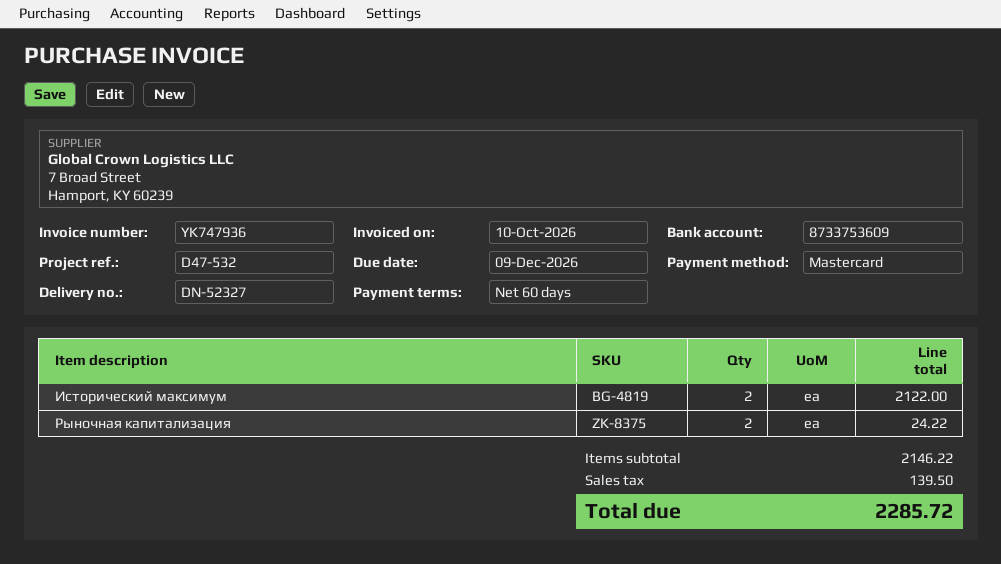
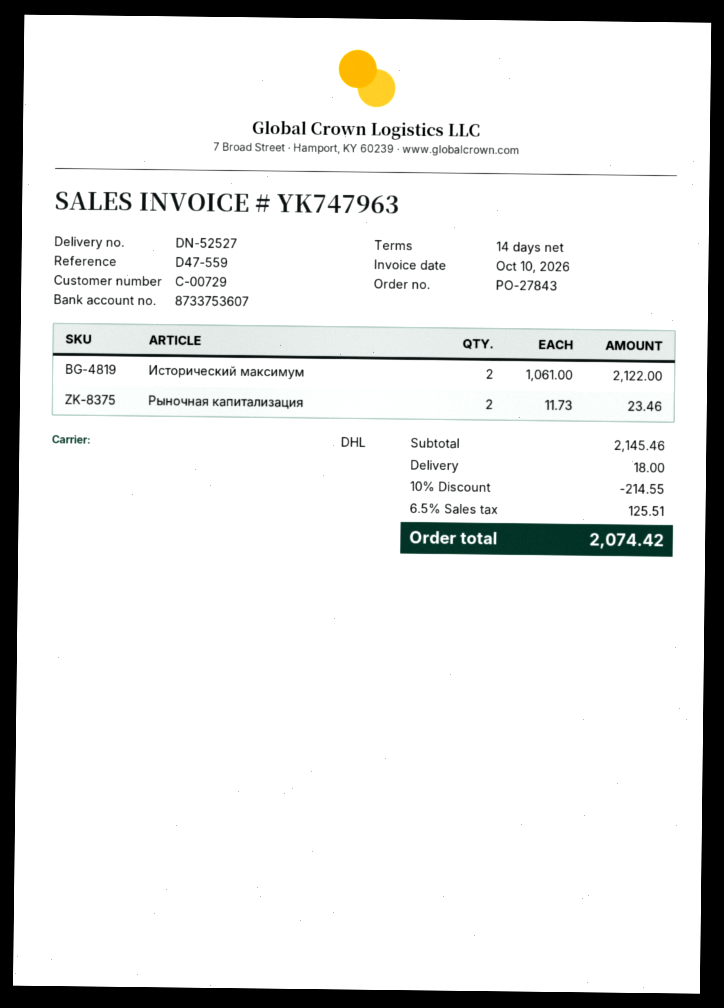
delivery note number: DN-52327 -> DN-52527
invoice number: YK747936 -> YK747963
payment terms: 60 days -> 14 days
reference: D47-532 -> D47-559
bank account: 8733753609 -> 8733753607
Рыночная капитализация: 2 for 24.22 -> 2 for 23.46
subtotal: 2146.22 -> 2145.46
discount: none -> 10% = 214.55
shipping: none -> 18.00
tax: 139.50 -> 125.51
total: 2285.72 -> 2074.42

